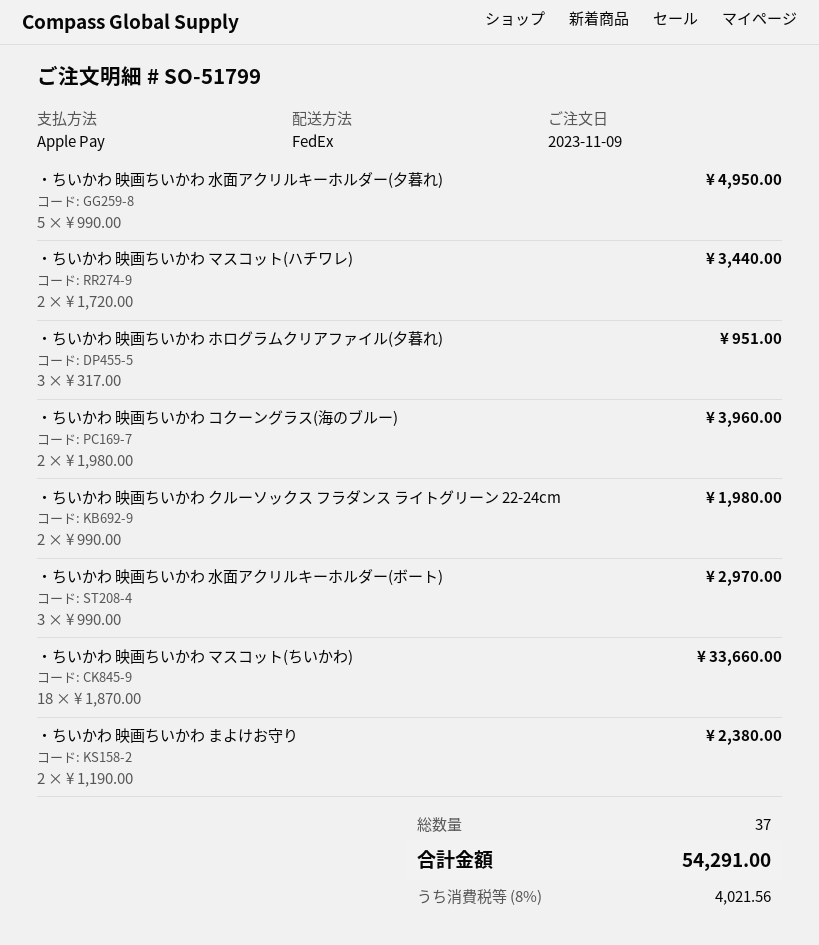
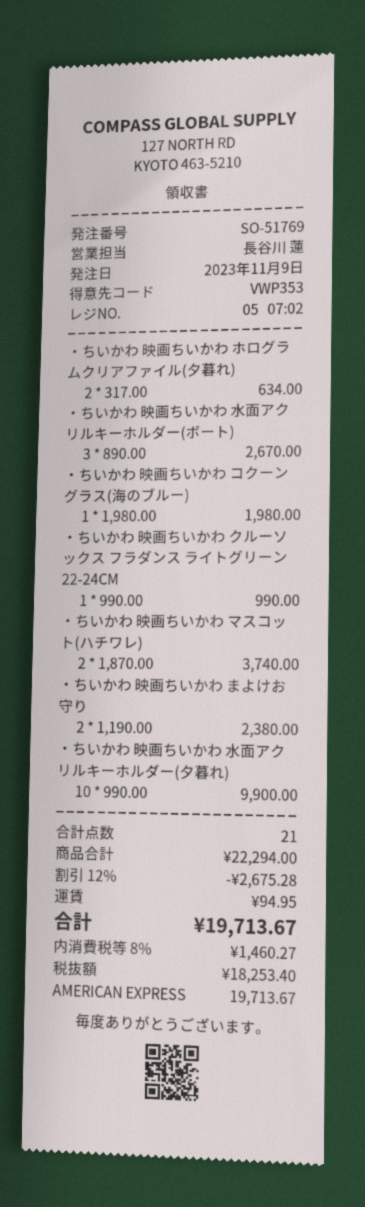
order number: SO-51799 -> SO-51769
payment method: Apple Pay -> American Express
・ちいかわ 映画ちいかわ 水面アクリルキーホルダー(夕暮れ): 5 x 990.00 = 4950.00 -> 10 x 990.00 = 9900.00
・ちいかわ 映画ちいかわ マスコット(ハチワレ): 2 x 1720.00 = 3440.00 -> 2 x 1870.00 = 3740.00
・ちいかわ 映画ちいかわ ホログラムクリアファイル(夕暮れ): 3 x 317.00 = 951.00 -> 2 x 317.00 = 634.00
・ちいかわ 映画ちいかわ コクーングラス(海のブルー): 2 x 1980.00 = 3960.00 -> 1 x 1980.00 = 1980.00
・ちいかわ 映画ちいかわ クルーソックス フラダンス ライトグリーン 22-24cm: 2 x 990.00 = 1980.00 -> 1 x 990.00 = 990.00
・ちいかわ 映画ちいかわ 水面アクリルキーホルダー(ボート): 3 x 990.00 = 2970.00 -> 3 x 890.00 = 2670.00
・ちいかわ 映画ちいかわ マスコット(ちいかわ): 18 x 1870.00 = 33660.00 -> none
total quantity: 37 -> 21
discount: none -> 12% = 2675.28
shipping: none -> 94.95
tax: 8% = 4021.56 -> 8% = 1460.27
total: 54291.00 -> 19713.67

